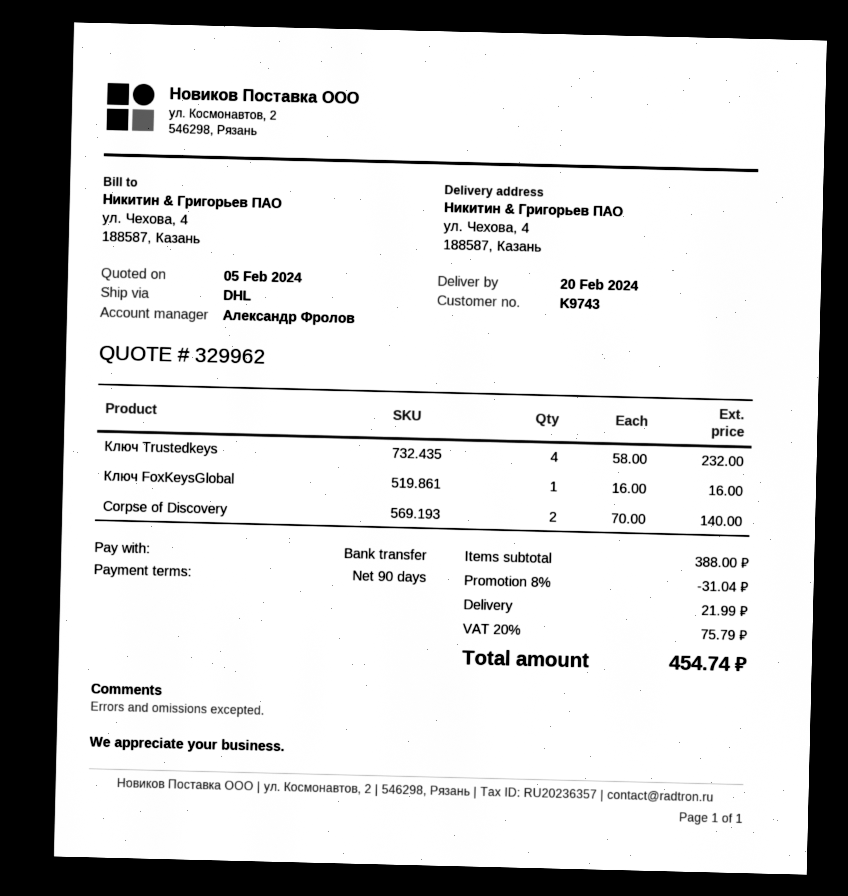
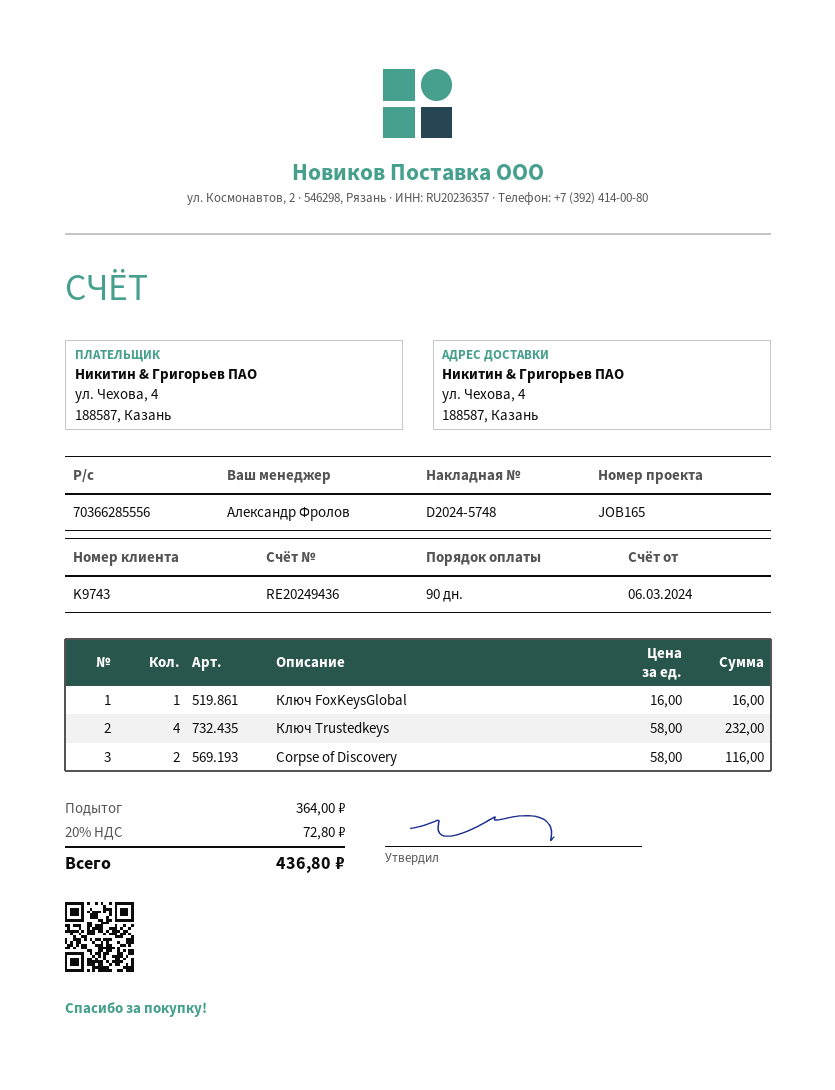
Corpse of Discovery: 2 x 70.00 = 140.00 -> 2 x 58.00 = 116.00
subtotal: 388.00 -> 364.00
discount: 8% = 31.04 -> none
shipping: 21.99 -> none
tax: 20% = 75.79 -> 20% = 72.80
total: 454.74 -> 436.80

